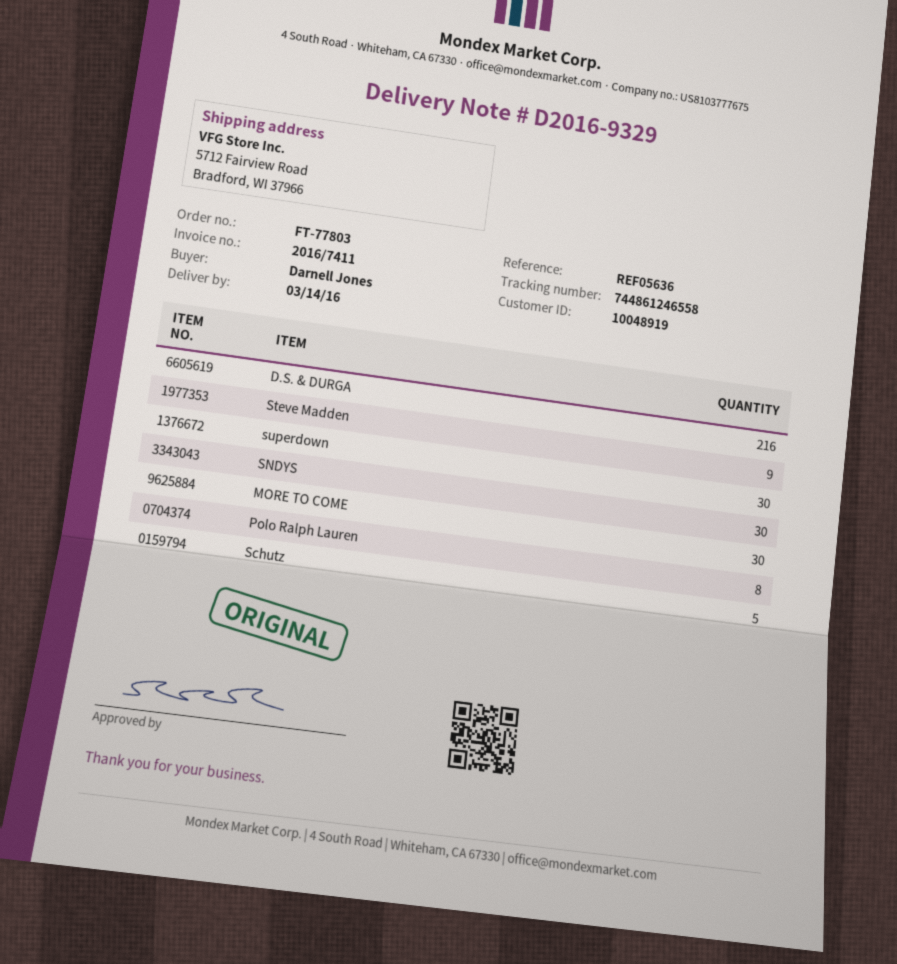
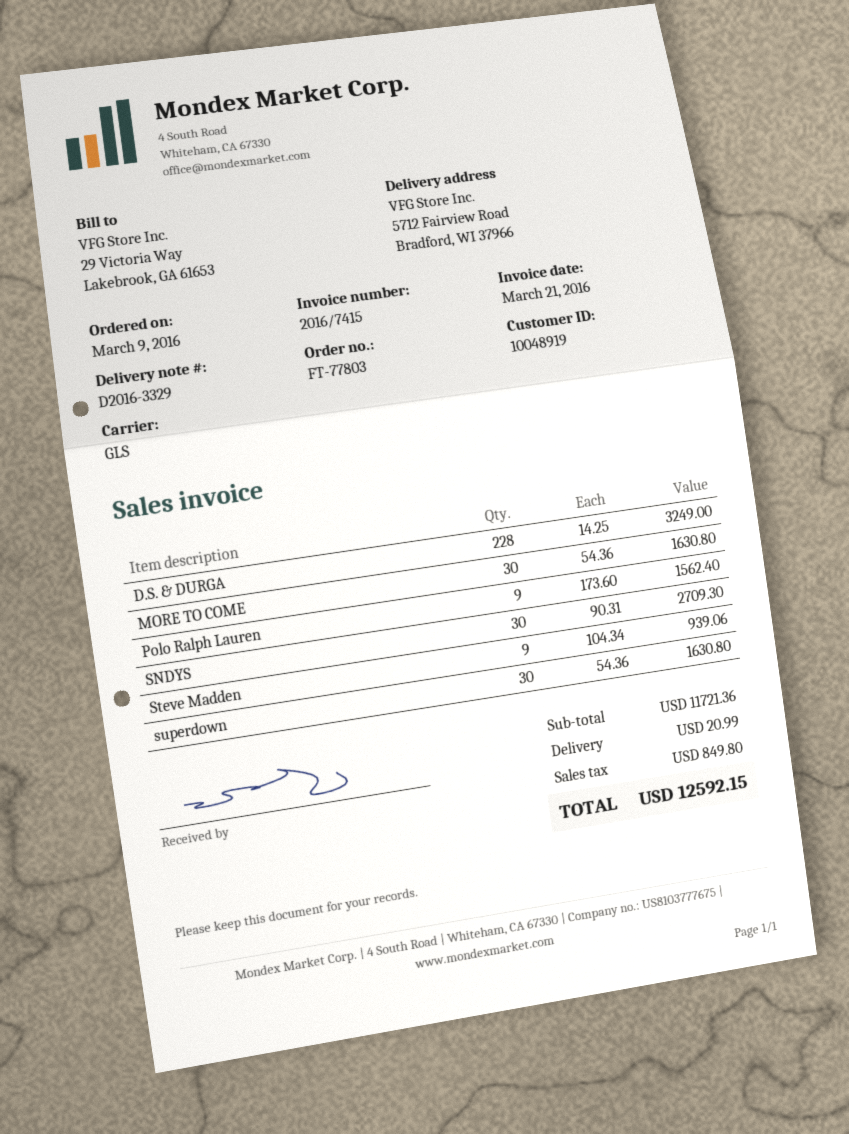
delivery note number: D2016-9329 -> D2016-3329
invoice number: 2016/7411 -> 2016/7415
D.S. & DURGA: 216 -> 228
Polo Ralph Lauren: 8 -> 9
Schutz: 5 -> none

